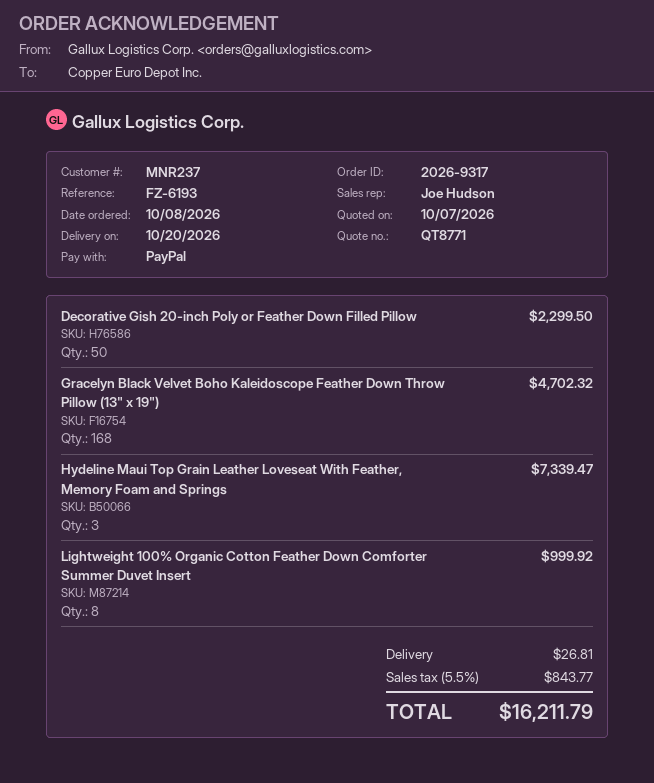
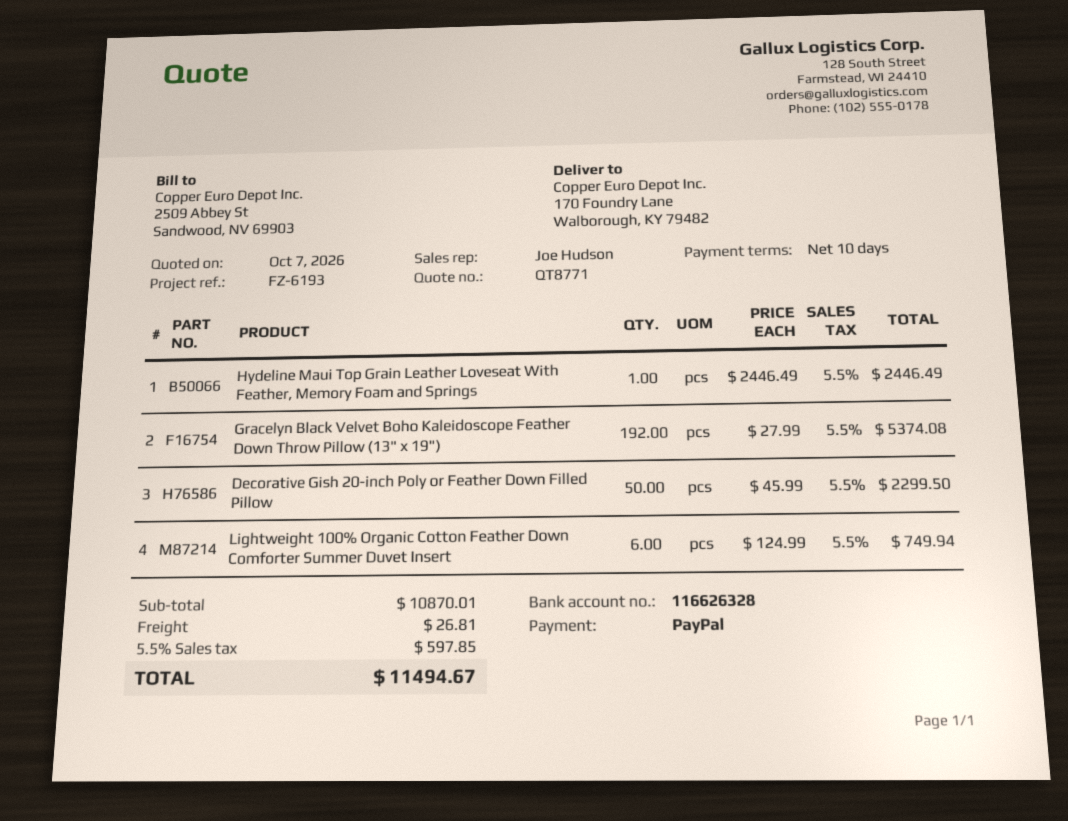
Gracelyn Black Velvet Boho Kaleidoscope Feather Down Throw Pillow (13" x 19"): 168 for 4702.32 -> 192 for 5374.08
Hydeline Maui Top Grain Leather Loveseat With Feather, Memory Foam and Springs: 3 for 7339.47 -> 1 for 2446.49
Lightweight 100% Organic Cotton Feather Down Comforter Summer Duvet Insert: 8 for 999.92 -> 6 for 749.94
tax: 5.5% = 843.77 -> 5.5% = 597.85
total: 16211.79 -> 11494.67

